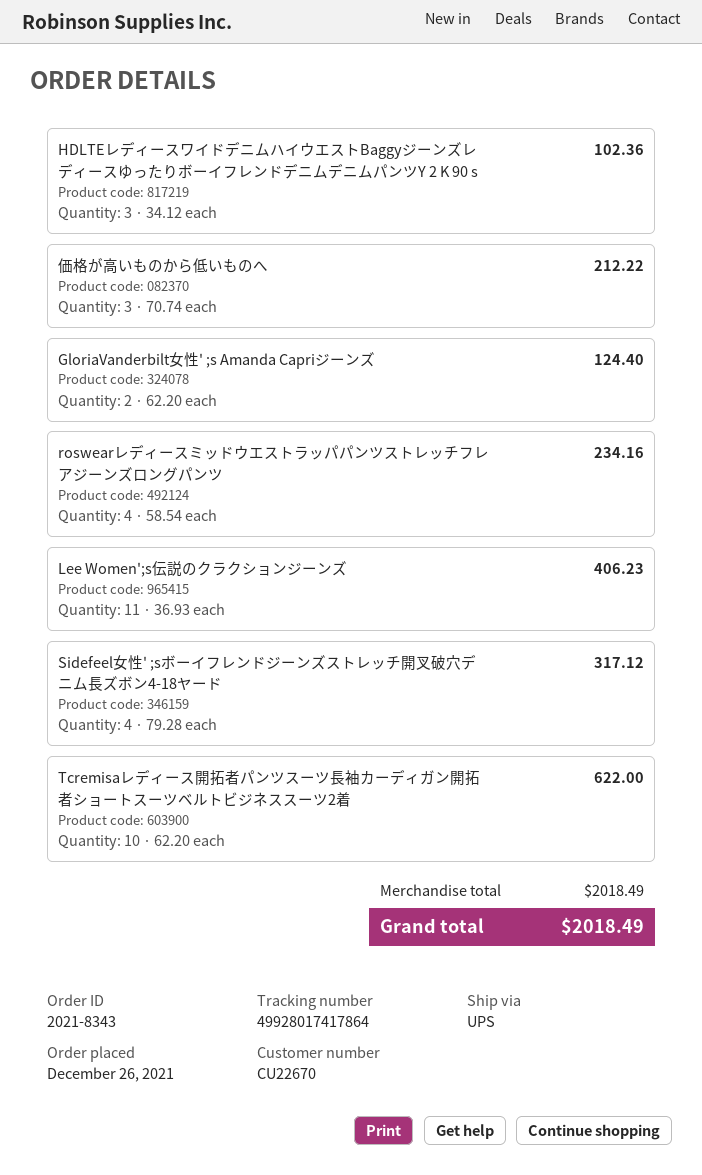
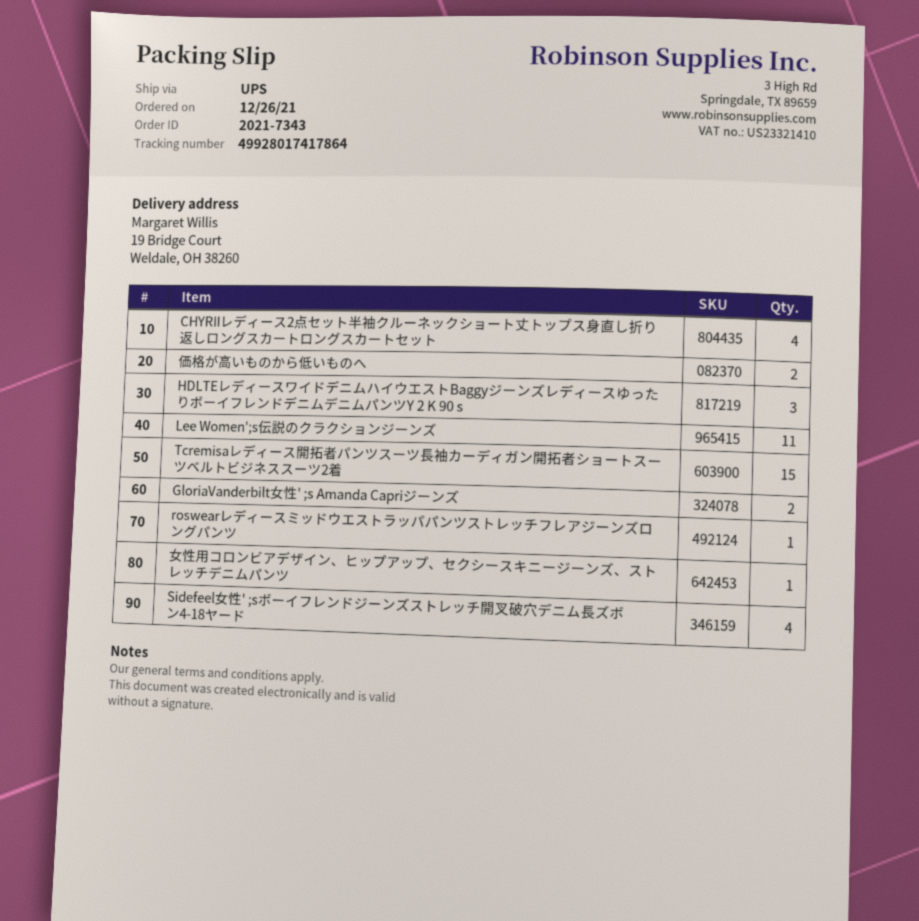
order number: 2021-8343 -> 2021-7343
価格が高いものから低いものへ: 3 -> 2
roswearレディースミッドウエストラッパパンツストレッチフレアジーンズロングパンツ: 4 -> 1
Tcremisaレディース開拓者パンツスーツ長袖カーディガン開拓者ショートスーツベルトビジネススーツ2着: 10 -> 15
CHYRIIレディース2点セット半袖クルーネックショート丈トップス身直し折り返しロングスカートロングスカートセット: none -> 4
女性用コロンビアデザイン、ヒップアップ、セクシースキニージーンズ、ストレッチデニムパンツ: none -> 1

